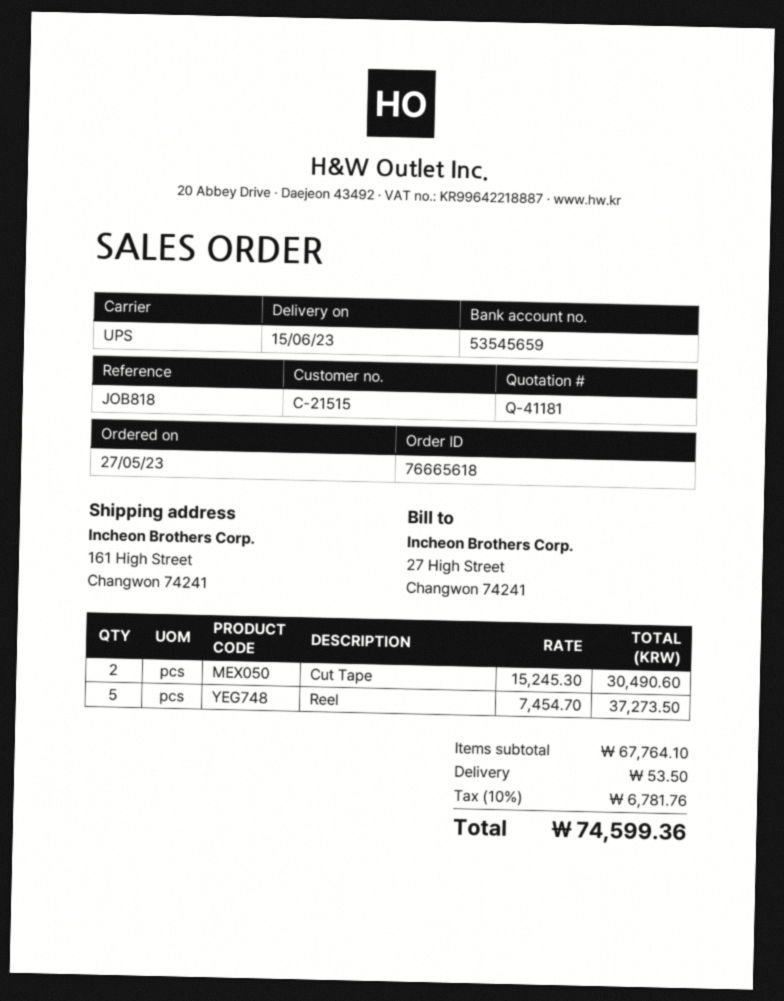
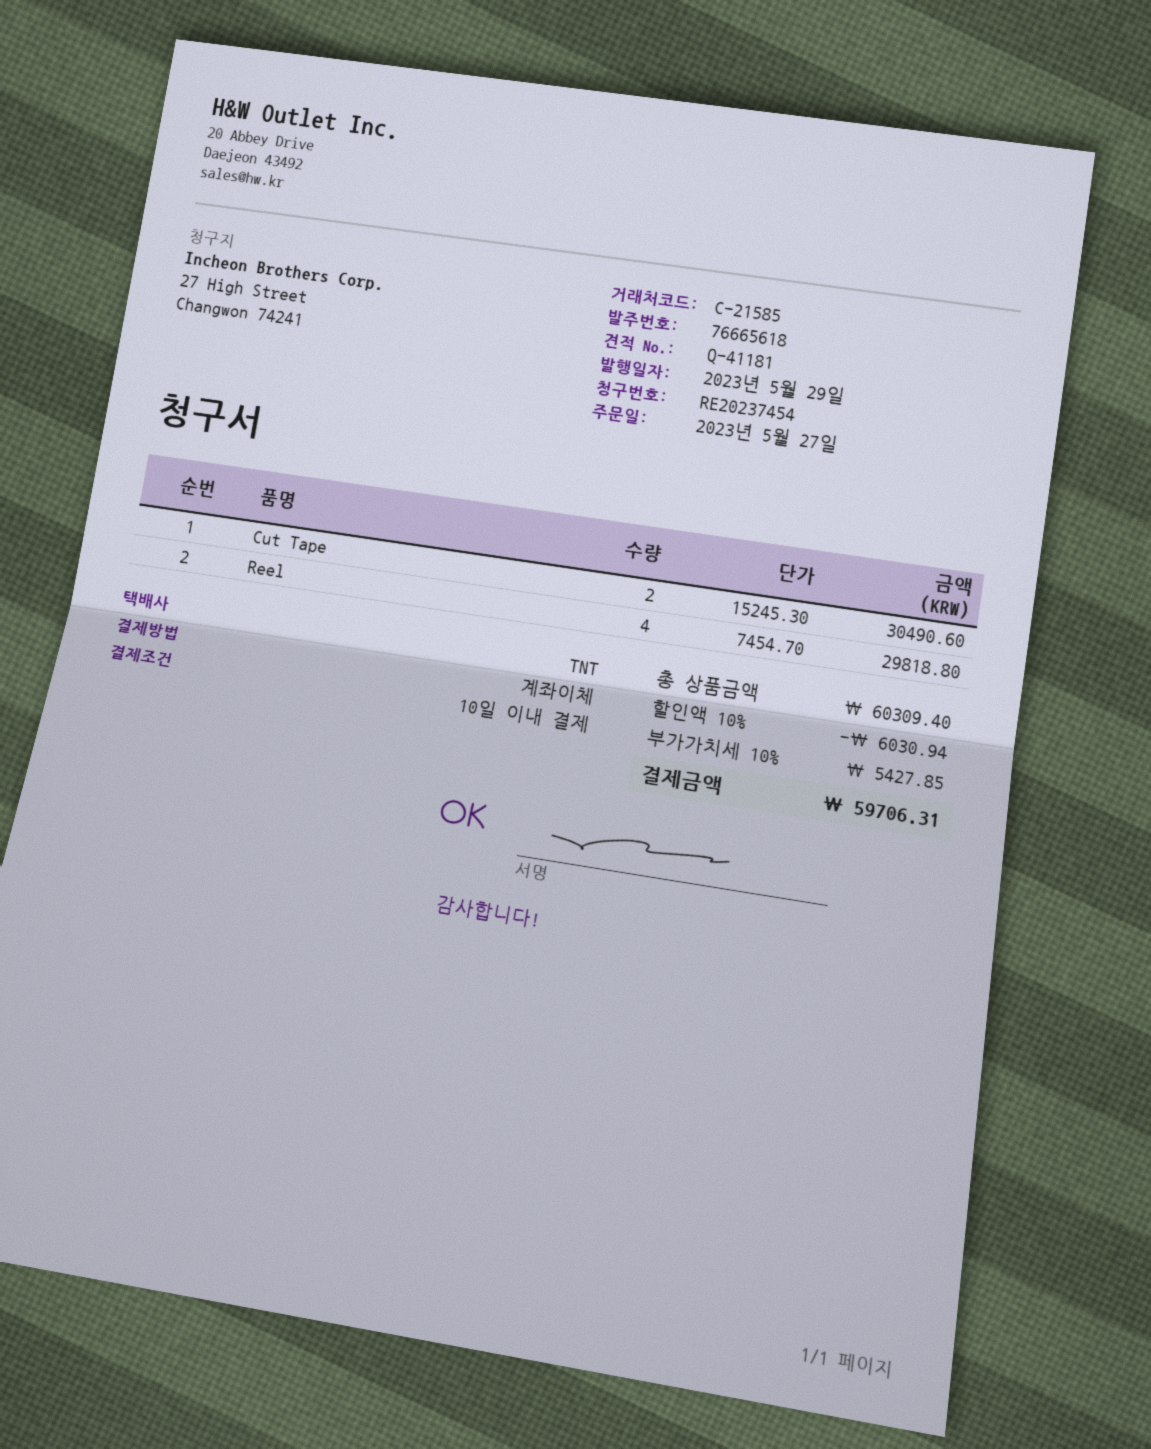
customer number: C-21515 -> C-21585
shipping method: UPS -> TNT
Reel: 5 x 7454.70 = 37273.50 -> 4 x 7454.70 = 29818.80
subtotal: 67764.10 -> 60309.40
discount: none -> 10% = 6030.94
shipping: 53.50 -> none
tax: 10% = 6781.76 -> 10% = 5427.85
total: 74599.36 -> 59706.31

